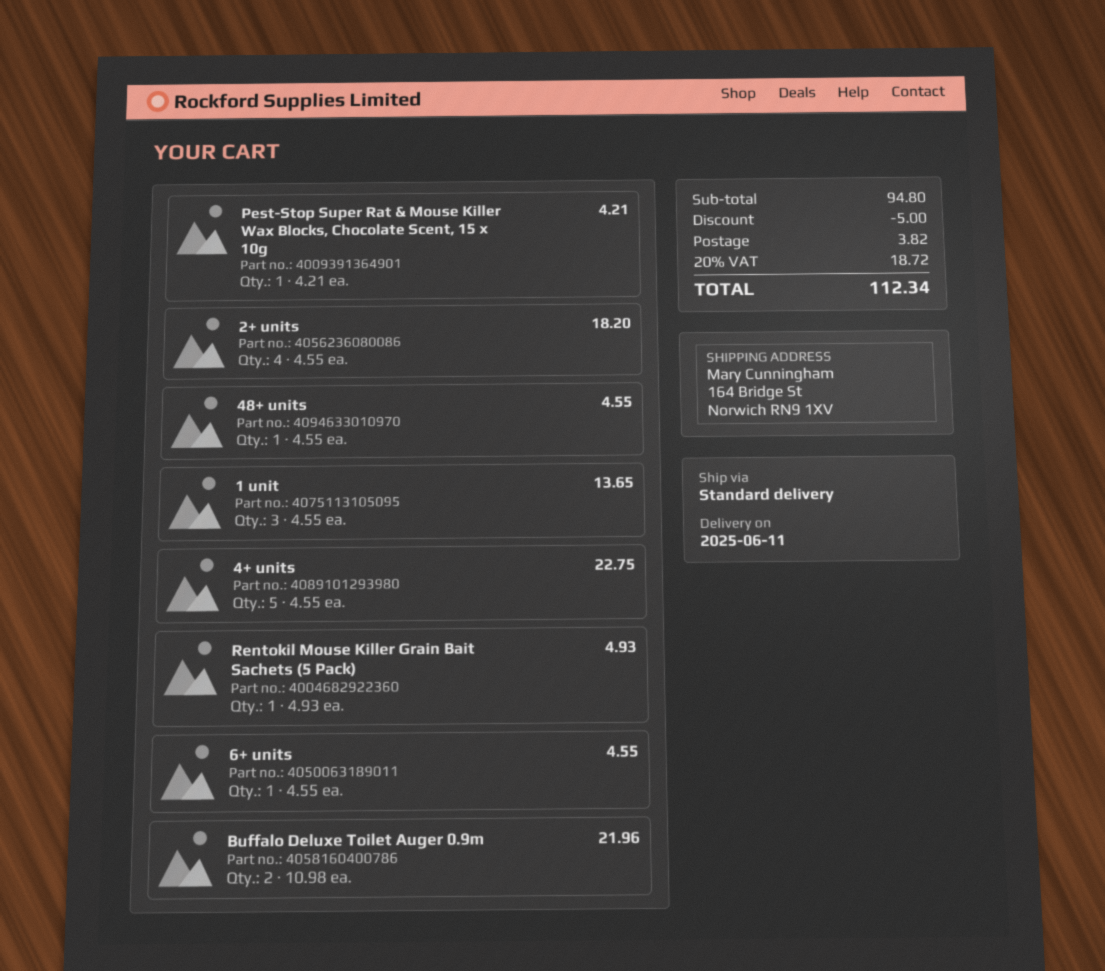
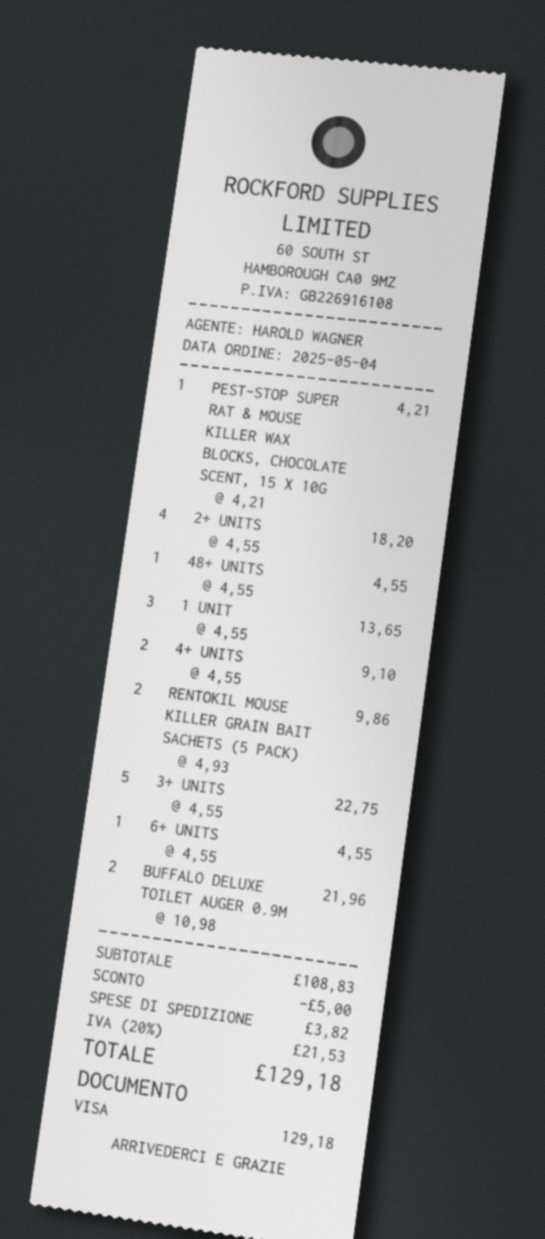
4+ units: 5 x 4.55 = 22.75 -> 2 x 4.55 = 9.10
Rentokil Mouse Killer Grain Bait Sachets (5 Pack): 1 x 4.93 = 4.93 -> 2 x 4.93 = 9.86
3+ UNITS: none -> 5 x 4.55 = 22.75
subtotal: 94.80 -> 108.83
tax: 20% = 18.72 -> 20% = 21.53
total: 112.34 -> 129.18

